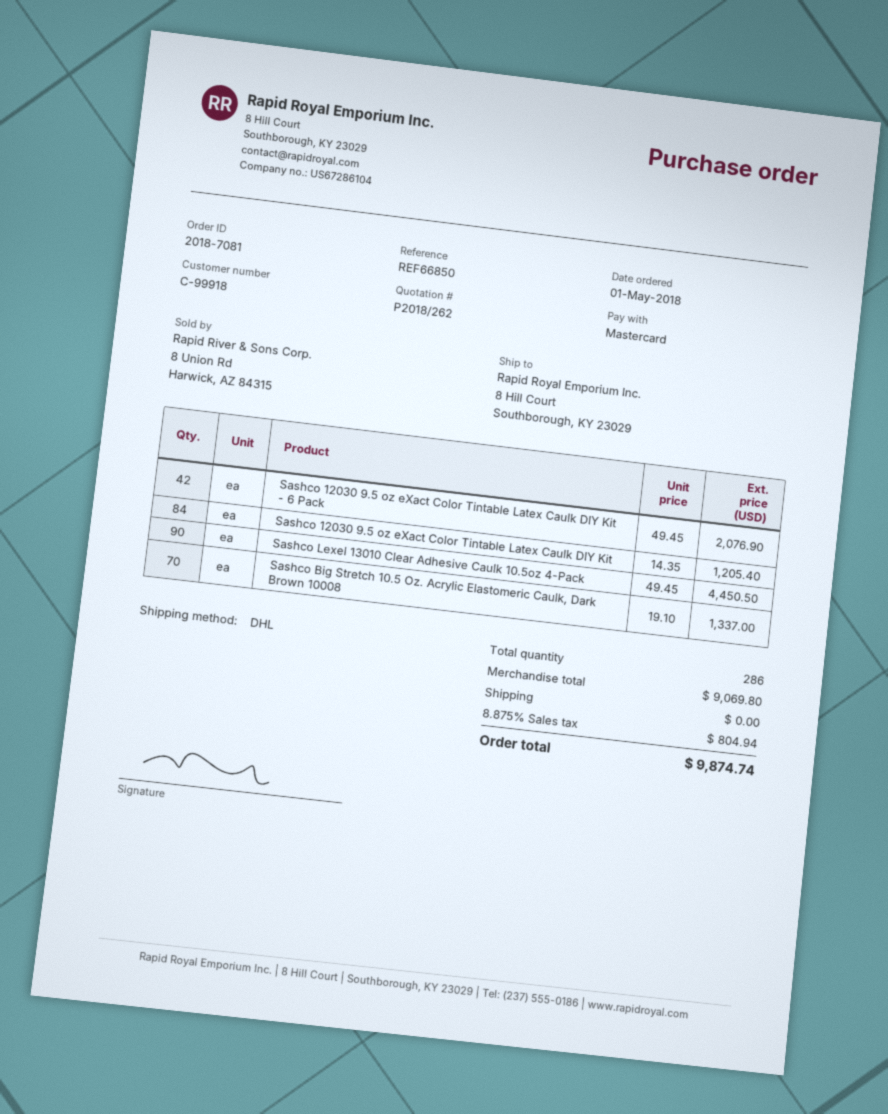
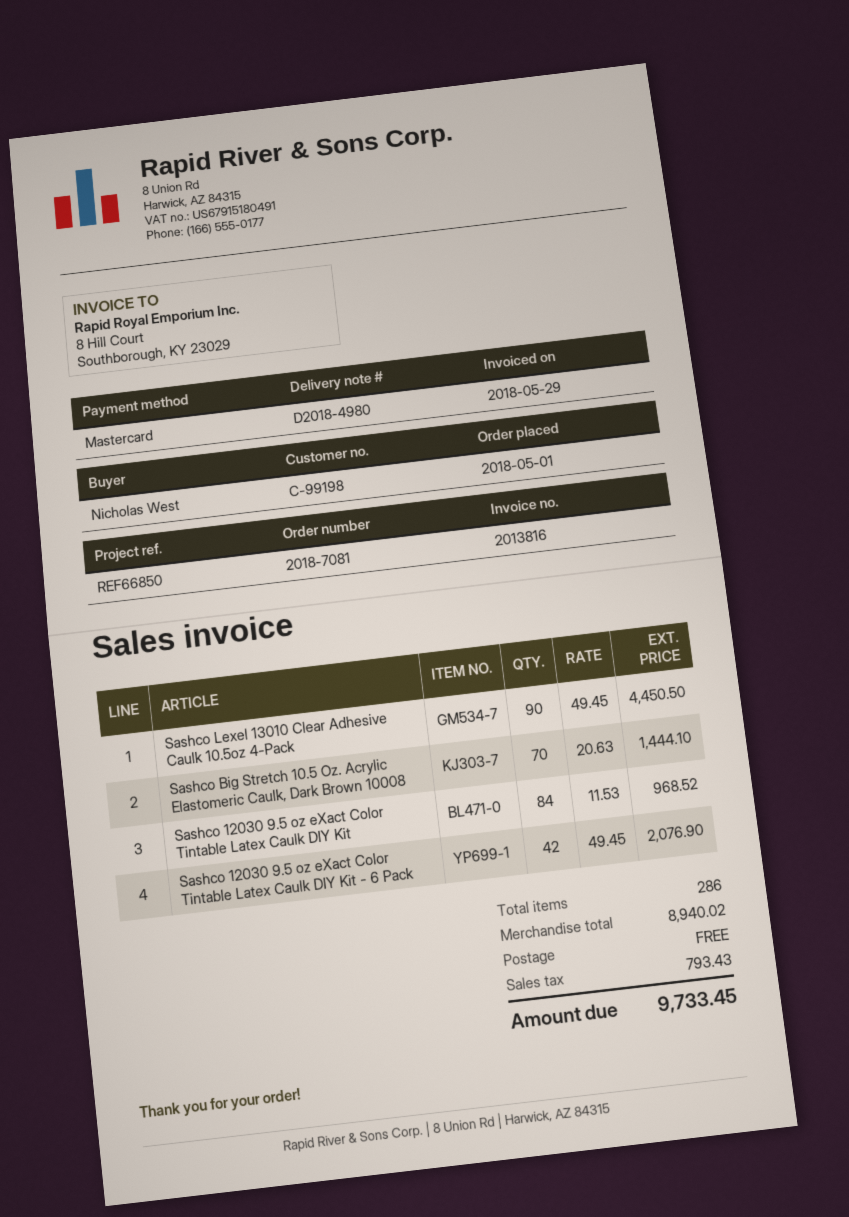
customer number: C-99918 -> C-99198
Sashco 12030 9.5 oz eXact Color Tintable Latex Caulk DIY Kit: 84 x 14.35 = 1205.40 -> 84 x 11.53 = 968.52
Sashco Big Stretch 10.5 Oz. Acrylic Elastomeric Caulk, Dark Brown 10008: 70 x 19.10 = 1337.00 -> 70 x 20.63 = 1444.10
subtotal: 9069.80 -> 8940.02
tax: 804.94 -> 793.43
total: 9874.74 -> 9733.45

